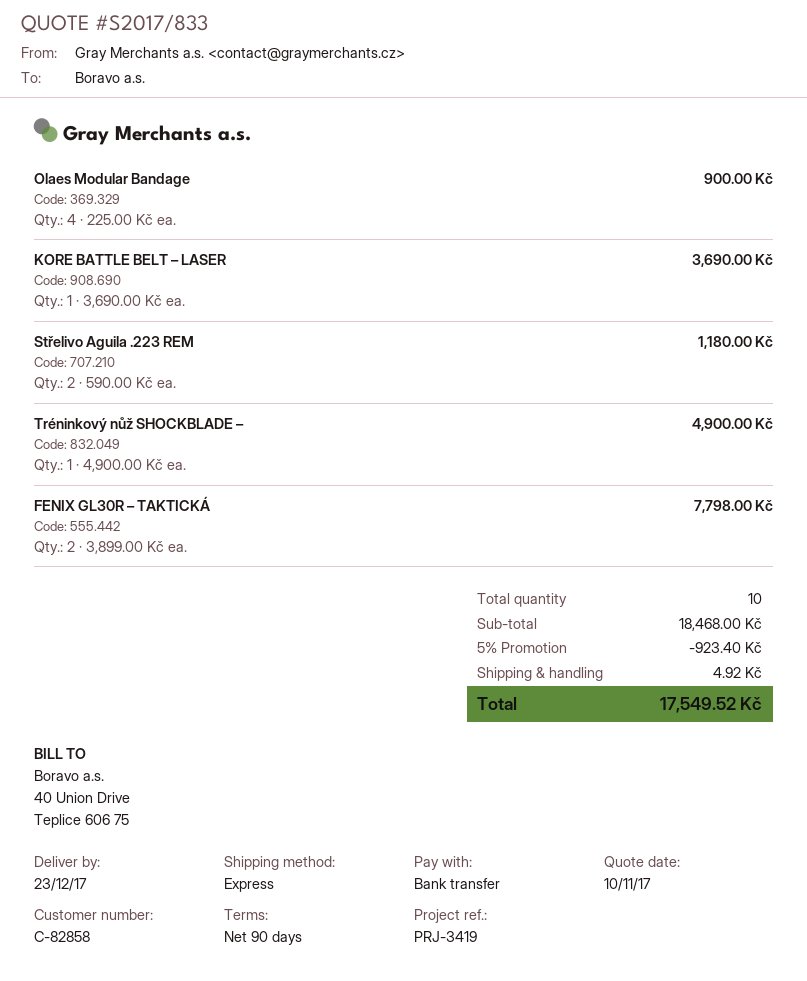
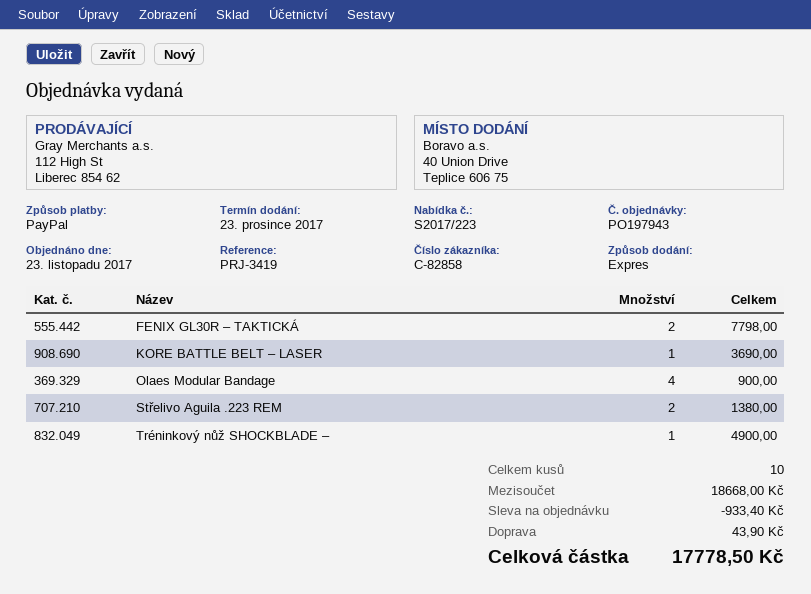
quote number: S2017/833 -> S2017/223
payment method: bank transfer -> PayPal
Střelivo Aguila .223 REM: 2 for 1180.00 -> 2 for 1380.00
subtotal: 18468.00 -> 18668.00
discount: 923.40 -> 933.40
shipping: 4.92 -> 43.90
total: 17549.52 -> 17778.50

